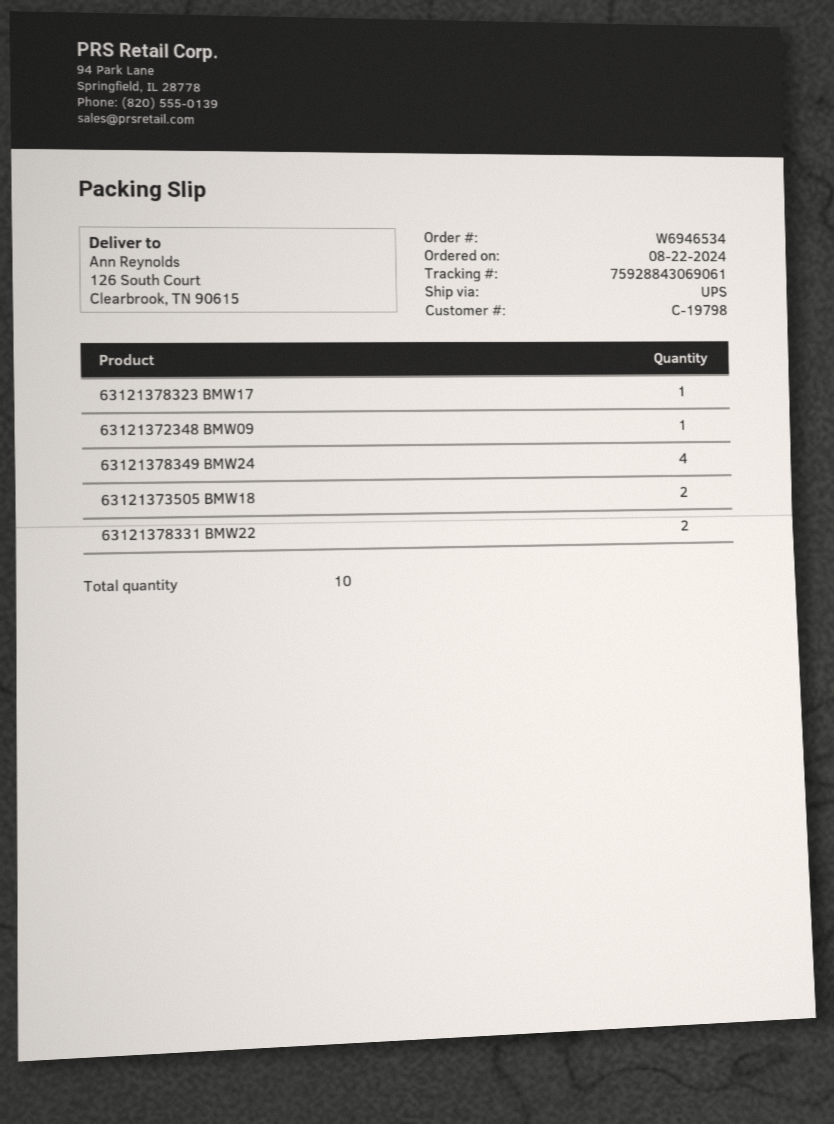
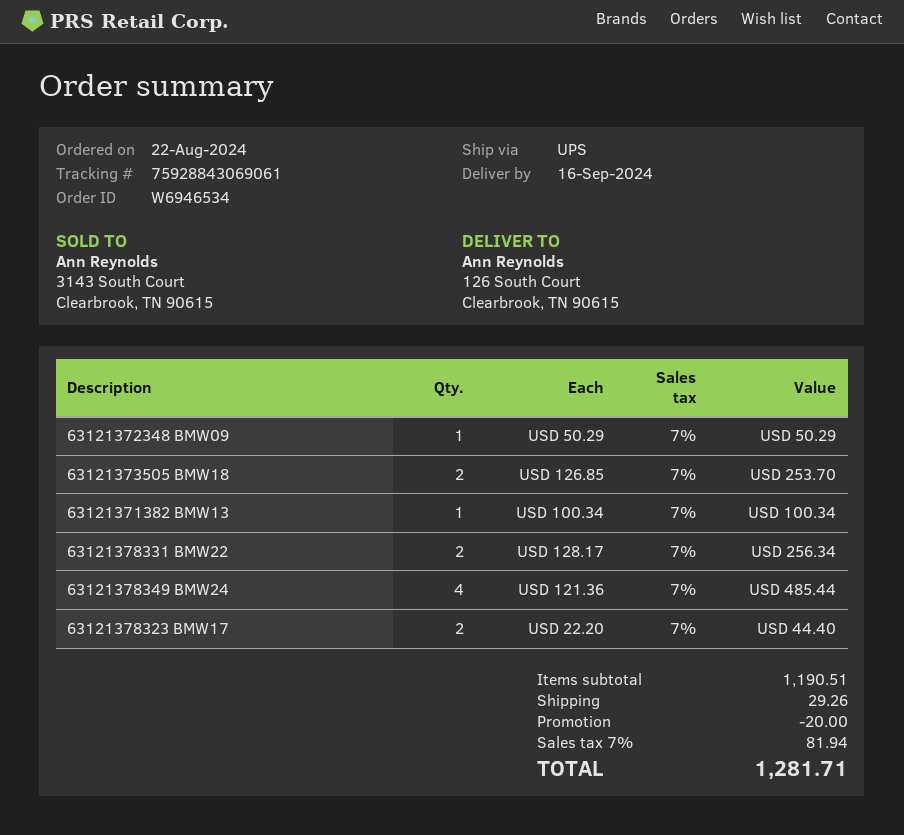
63121378323 BMW17: 1 -> 2
63121371382 BMW13: none -> 1

